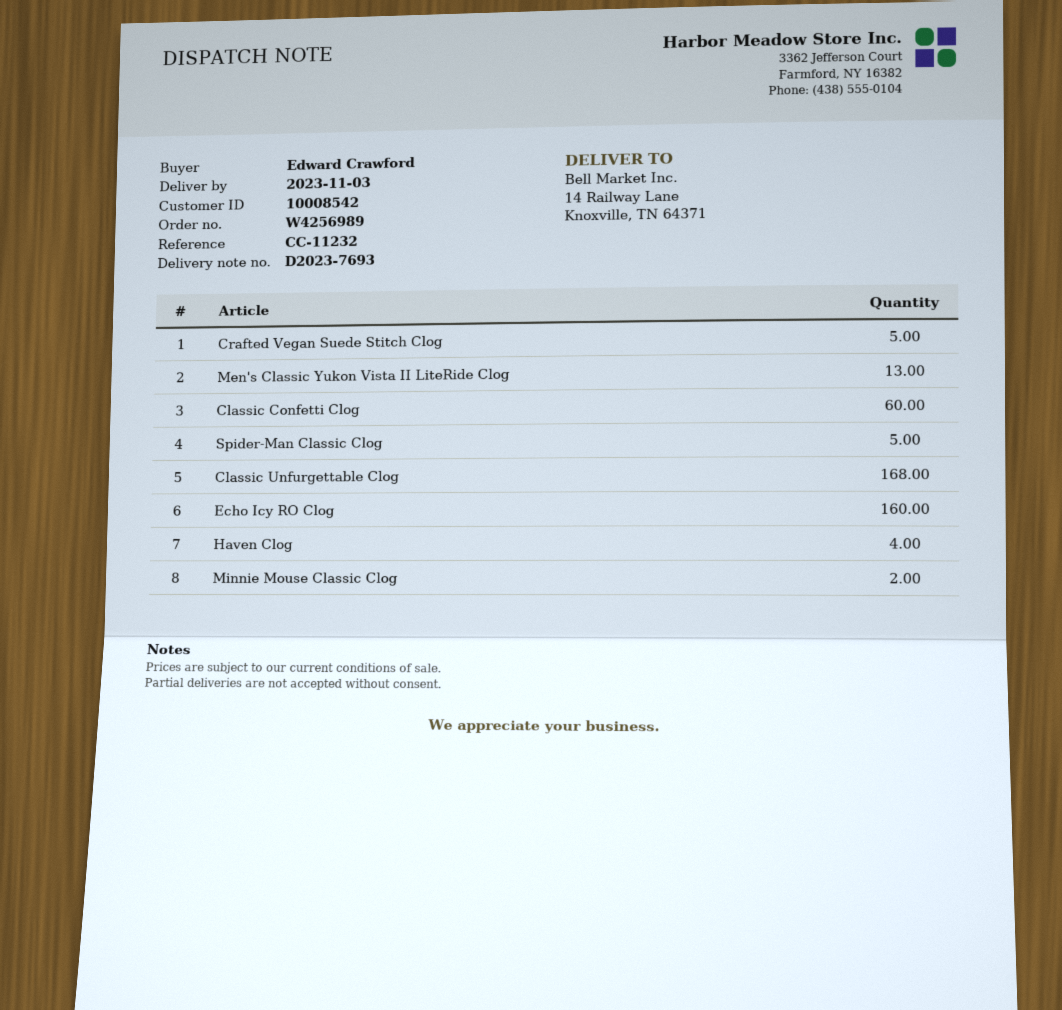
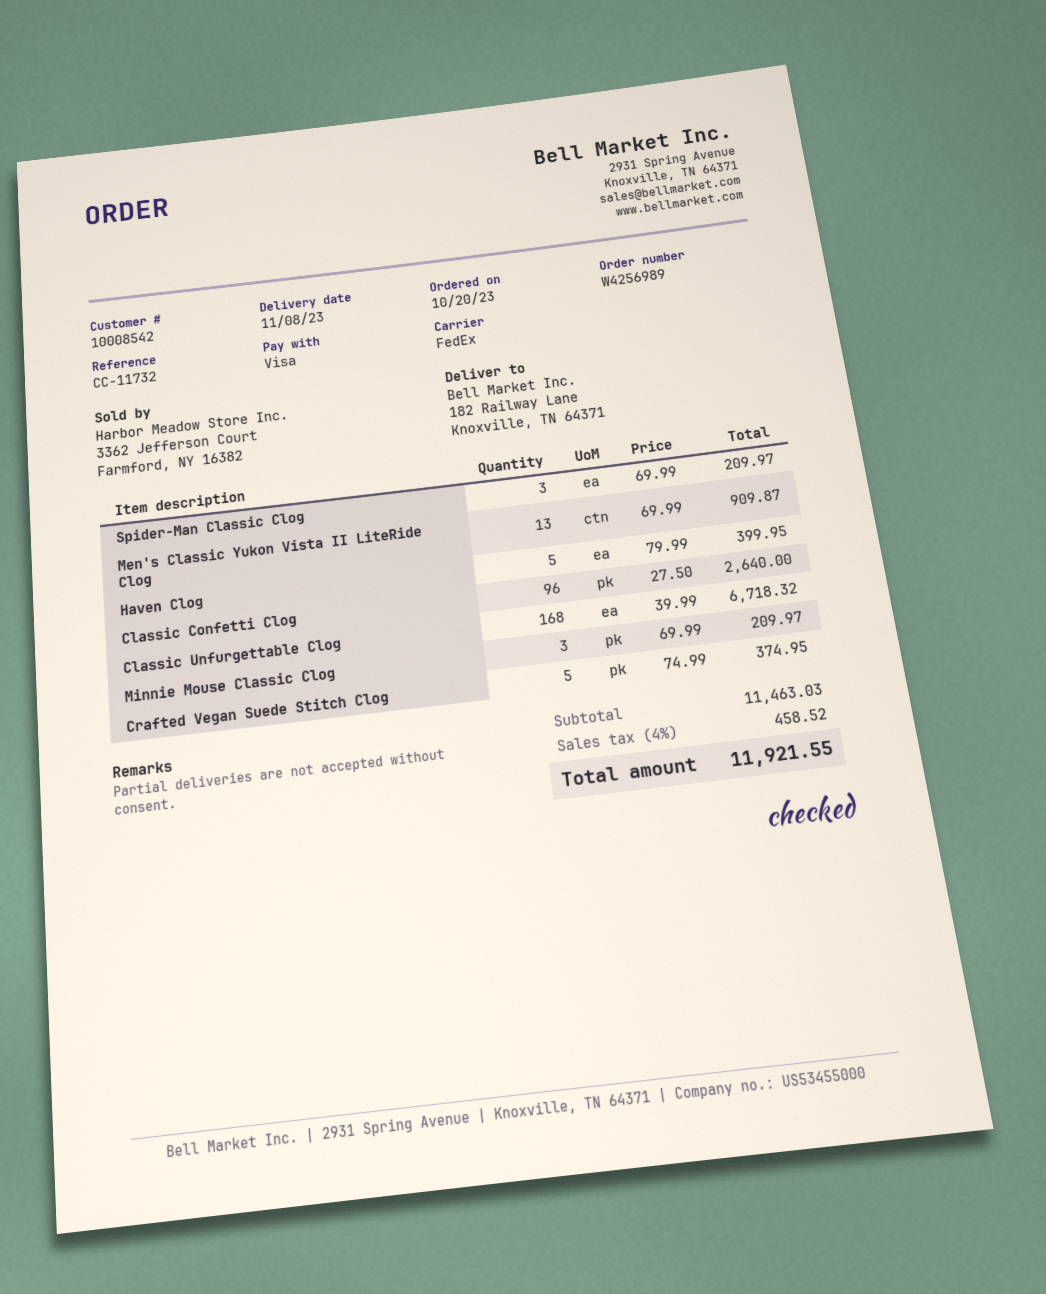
delivery date: 2023-11-03 -> 2023-11-08
reference: CC-11232 -> CC-11732
ship to: 14 Railway Lane, Knoxville, TN 64371 -> 182 Railway Lane, Knoxville, TN 64371
Classic Confetti Clog: 60 -> 96
Spider-Man Classic Clog: 5 -> 3
Echo Icy RO Clog: 160 -> none
Haven Clog: 4 -> 5
Minnie Mouse Classic Clog: 2 -> 3

